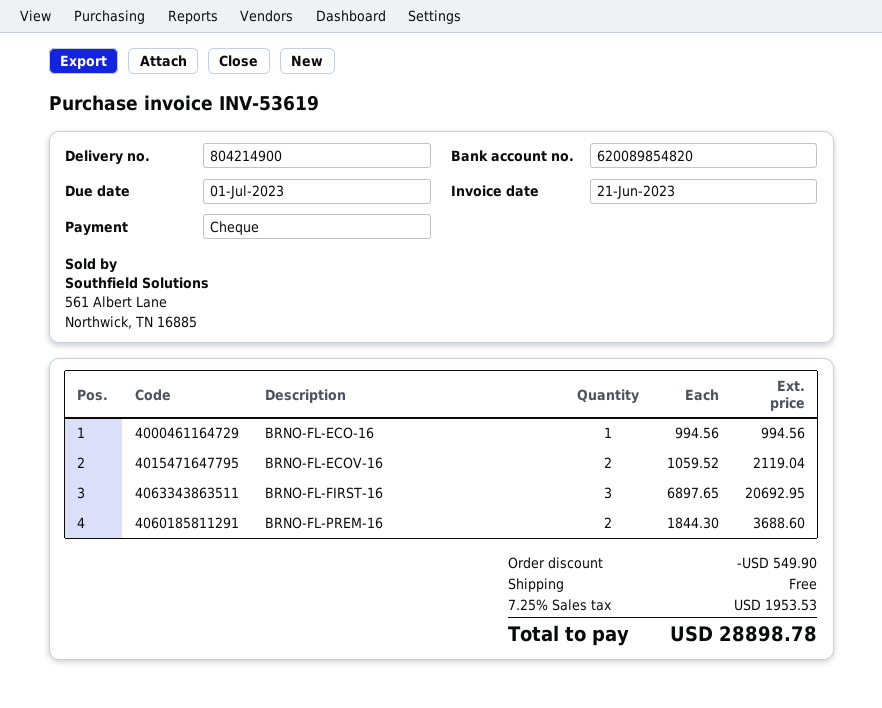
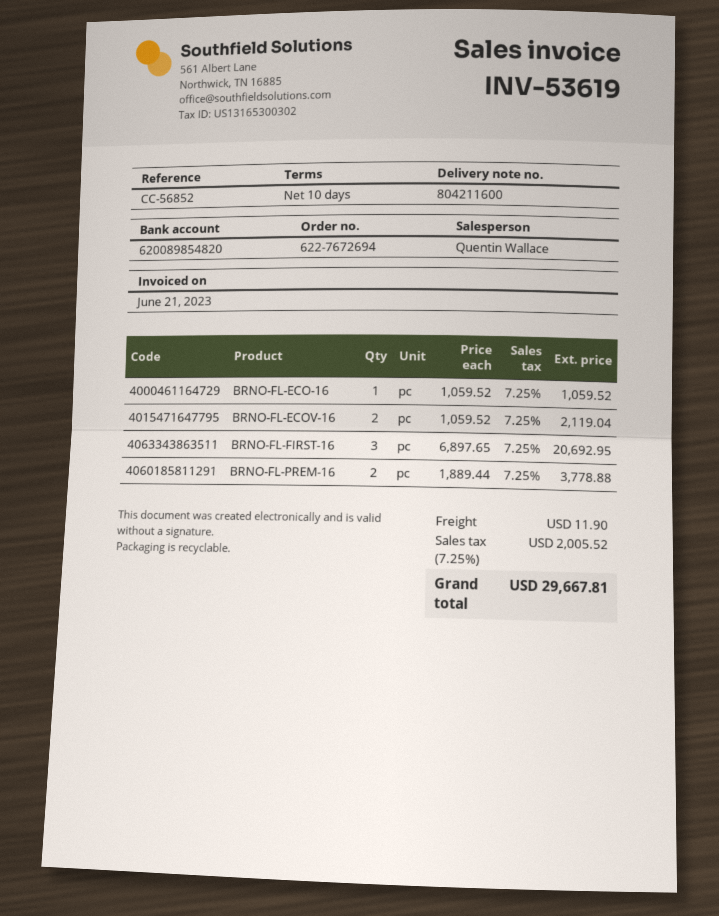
delivery note number: 804214900 -> 804211600
BRNO-FL-ECO-16: 1 x 994.56 = 994.56 -> 1 x 1059.52 = 1059.52
BRNO-FL-PREM-16: 2 x 1844.30 = 3688.60 -> 2 x 1889.44 = 3778.88
discount: 549.90 -> none
shipping: 0.00 -> 11.90
tax: 7.25% = 1953.53 -> 7.25% = 2005.52
total: 28898.78 -> 29667.81

